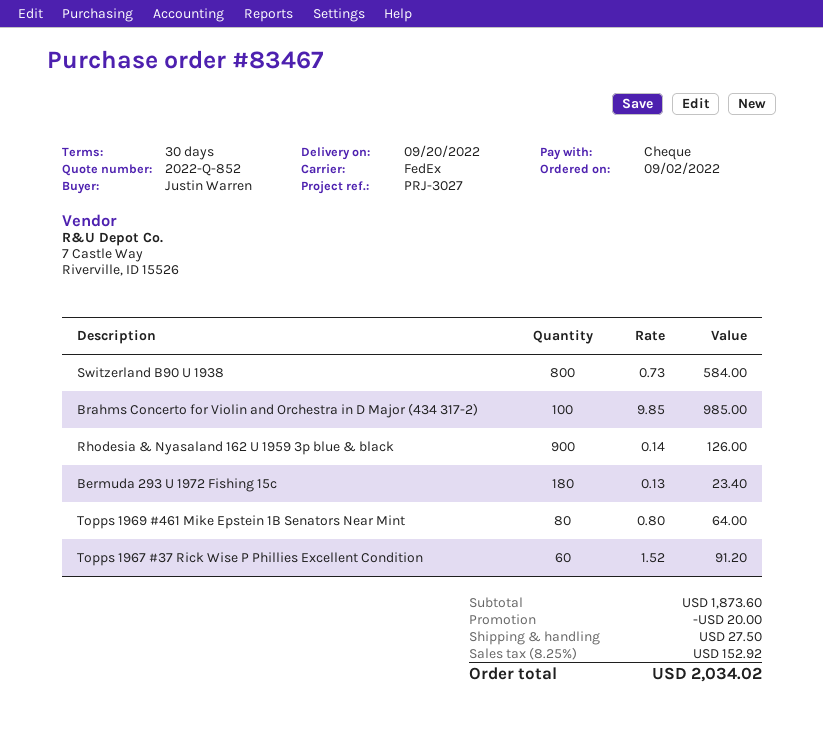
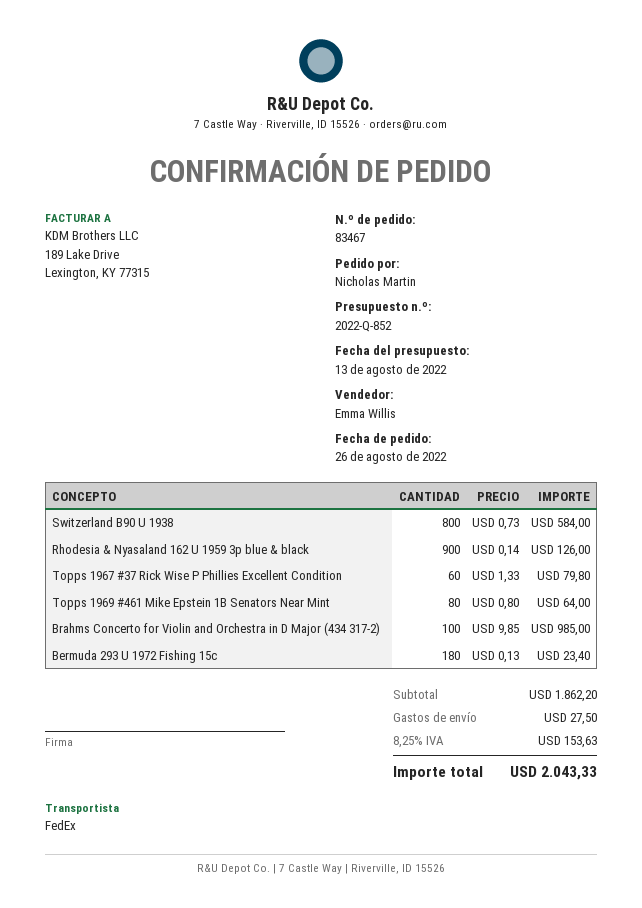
order date: 2022-09-02 -> 2022-08-26
ordered by: Justin Warren -> Nicholas Martin
Topps 1967 #37 Rick Wise P Phillies Excellent Condition: 60 x 1.52 = 91.20 -> 60 x 1.33 = 79.80
subtotal: 1873.60 -> 1862.20
discount: 20.00 -> none
tax: 8.25% = 152.92 -> 8.25% = 153.63
total: 2034.02 -> 2043.33

